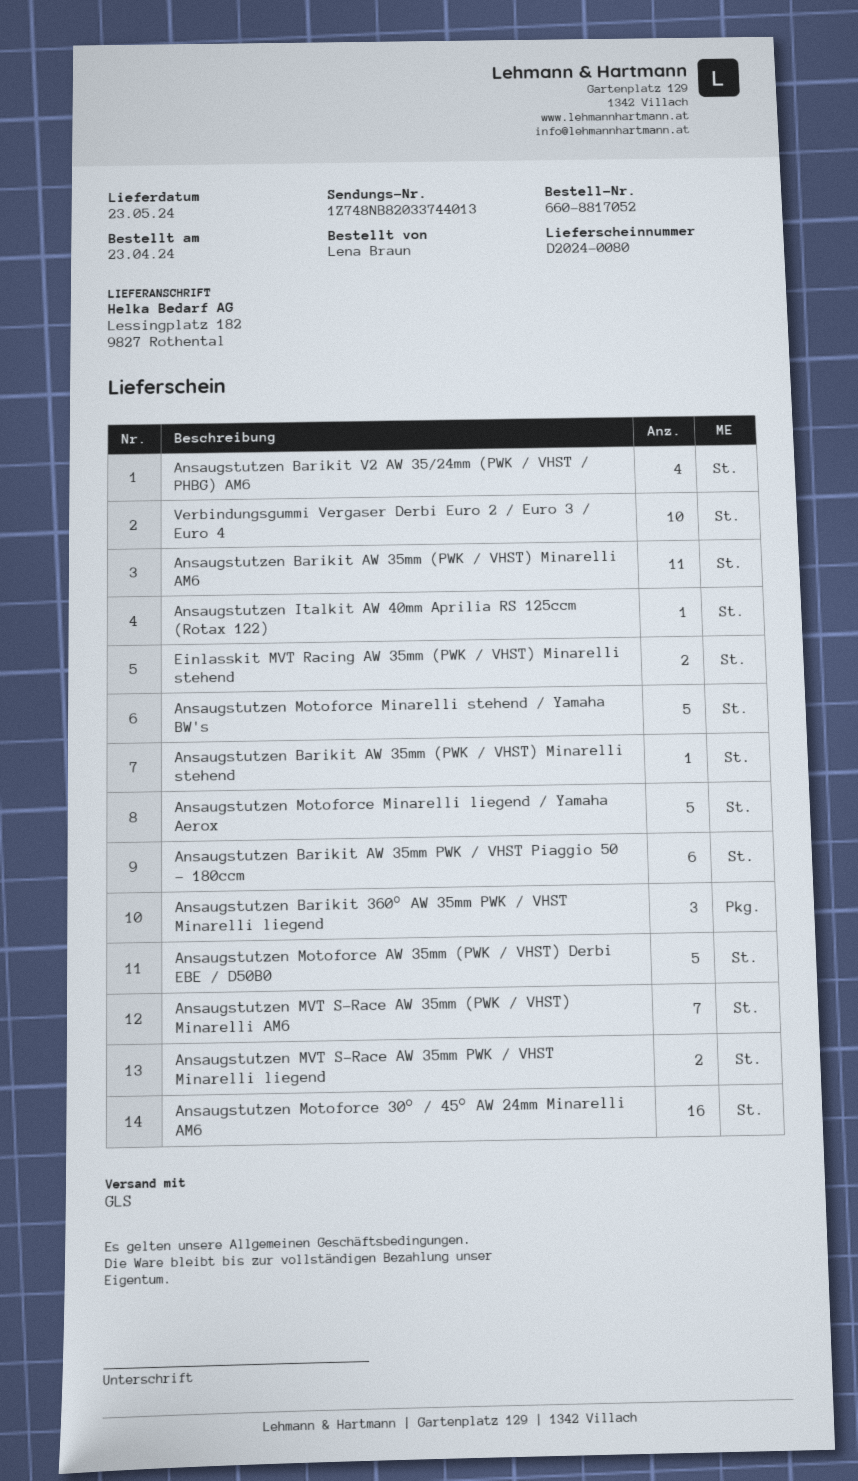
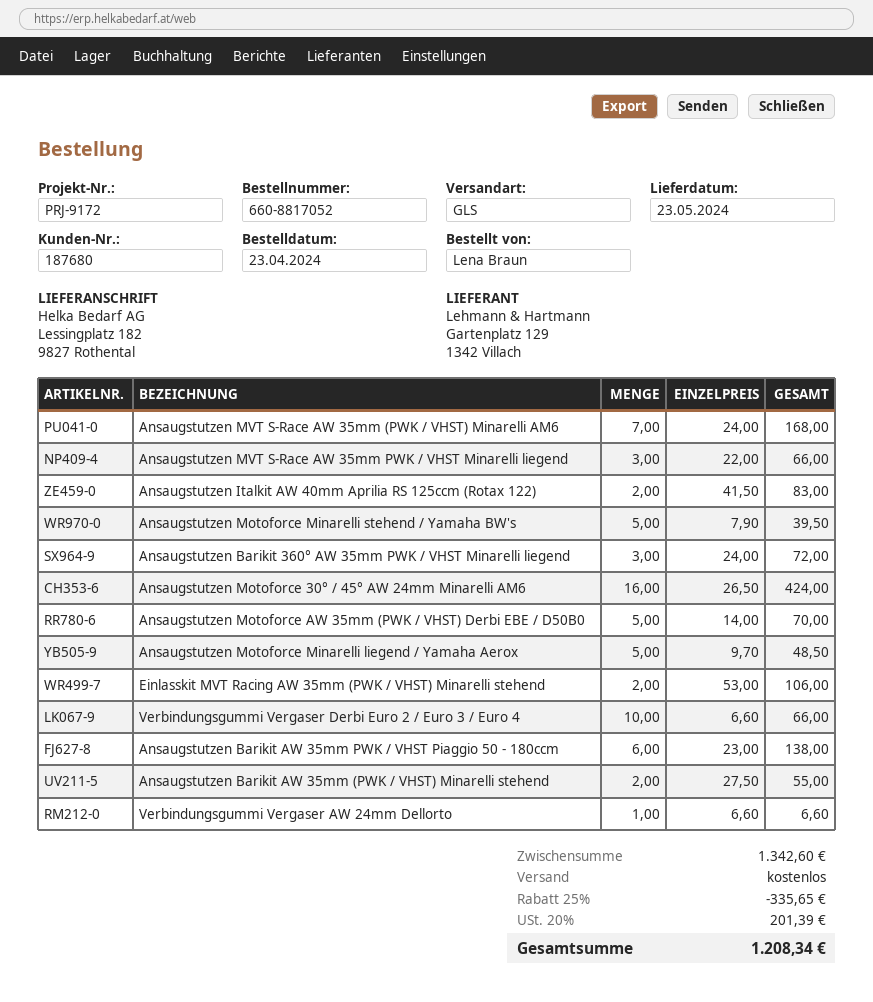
Ansaugstutzen Barikit V2 AW 35/24mm (PWK / VHST / PHBG) AM6: 4 -> none
Ansaugstutzen Barikit AW 35mm (PWK / VHST) Minarelli AM6: 11 -> none
Ansaugstutzen Italkit AW 40mm Aprilia RS 125ccm (Rotax 122): 1 -> 2
Ansaugstutzen Barikit AW 35mm (PWK / VHST) Minarelli stehend: 1 -> 2
Ansaugstutzen MVT S-Race AW 35mm PWK / VHST Minarelli liegend: 2 -> 3
Verbindungsgummi Vergaser AW 24mm Dellorto: none -> 1

